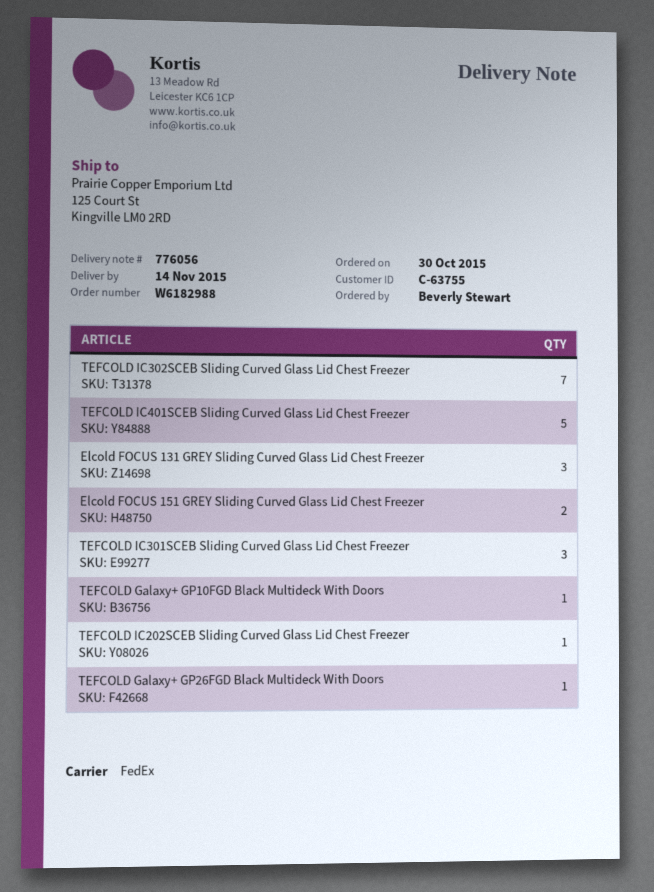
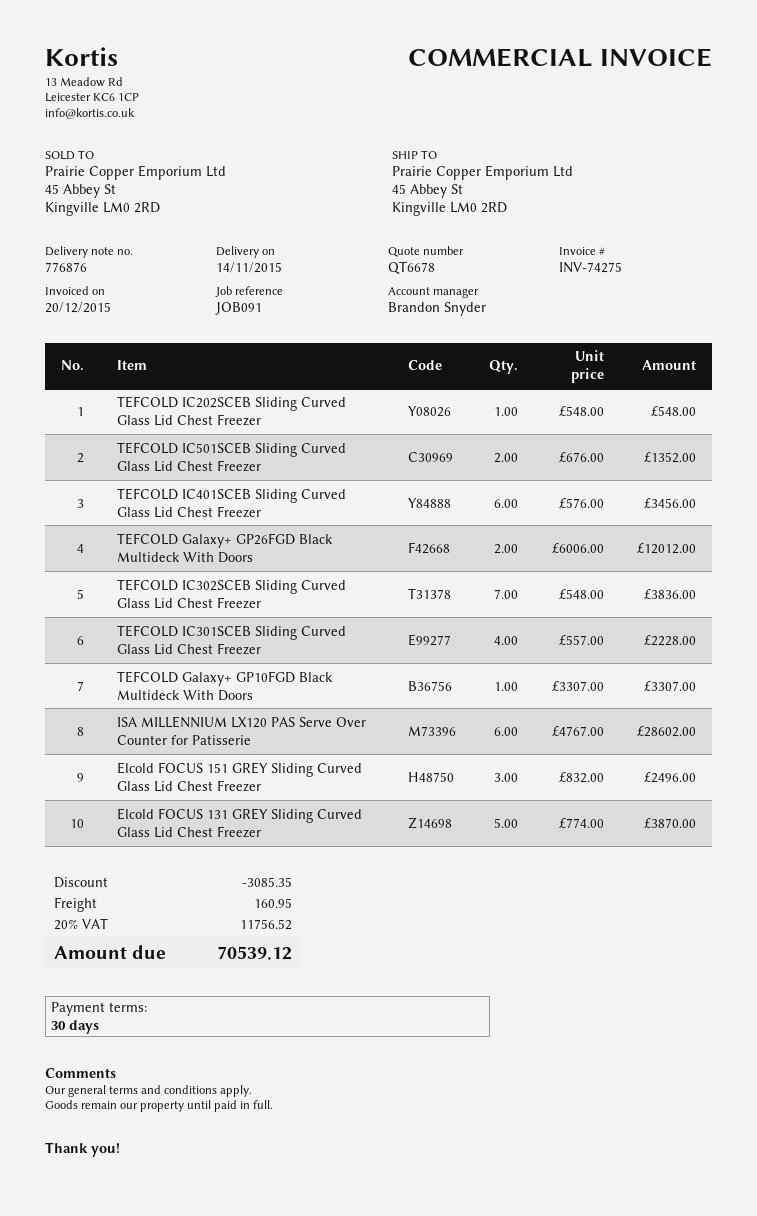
delivery note number: 776056 -> 776876
ship to: 125 Court St, Kingville LM0 2RD -> 45 Abbey St, Kingville LM0 2RD
TEFCOLD IC401SCEB Sliding Curved Glass Lid Chest Freezer: 5 -> 6
Elcold FOCUS 131 GREY Sliding Curved Glass Lid Chest Freezer: 3 -> 5
Elcold FOCUS 151 GREY Sliding Curved Glass Lid Chest Freezer: 2 -> 3
TEFCOLD IC301SCEB Sliding Curved Glass Lid Chest Freezer: 3 -> 4
TEFCOLD Galaxy+ GP26FGD Black Multideck With Doors: 1 -> 2
TEFCOLD IC501SCEB Sliding Curved Glass Lid Chest Freezer: none -> 2
ISA MILLENNIUM LX120 PAS Serve Over Counter for Patisserie: none -> 6

